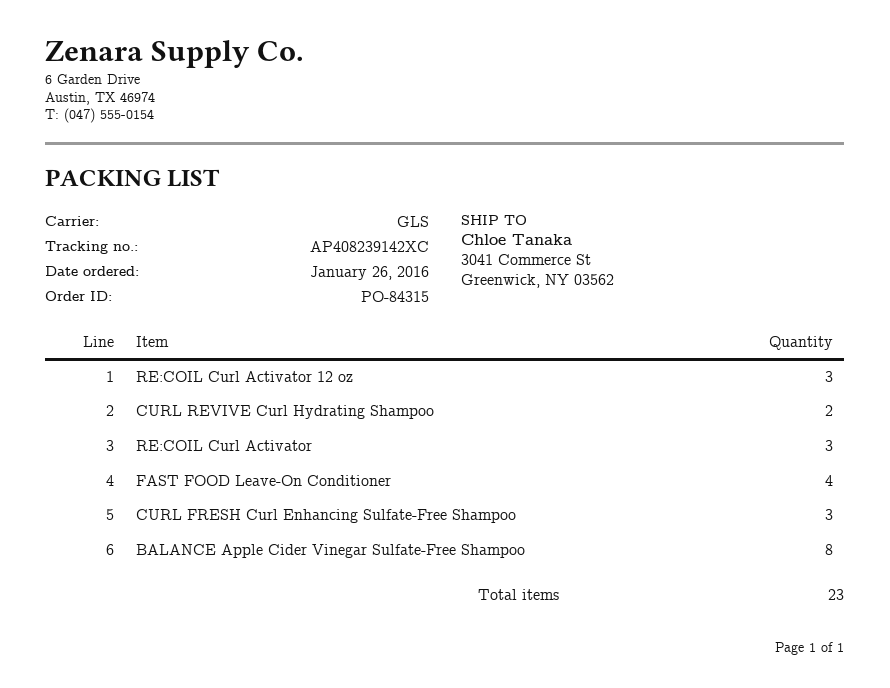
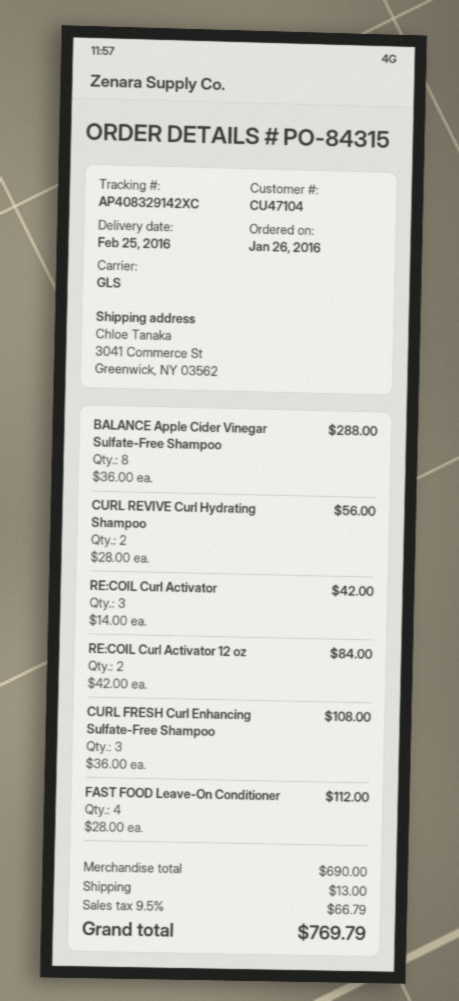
tracking number: AP408239142XC -> AP408329142XC
RE:COIL Curl Activator 12 oz: 3 -> 2

